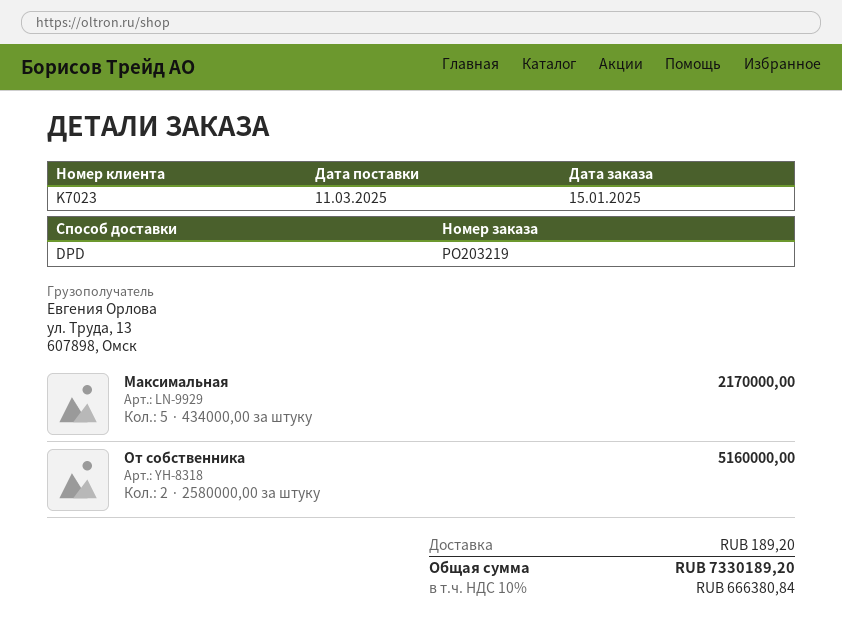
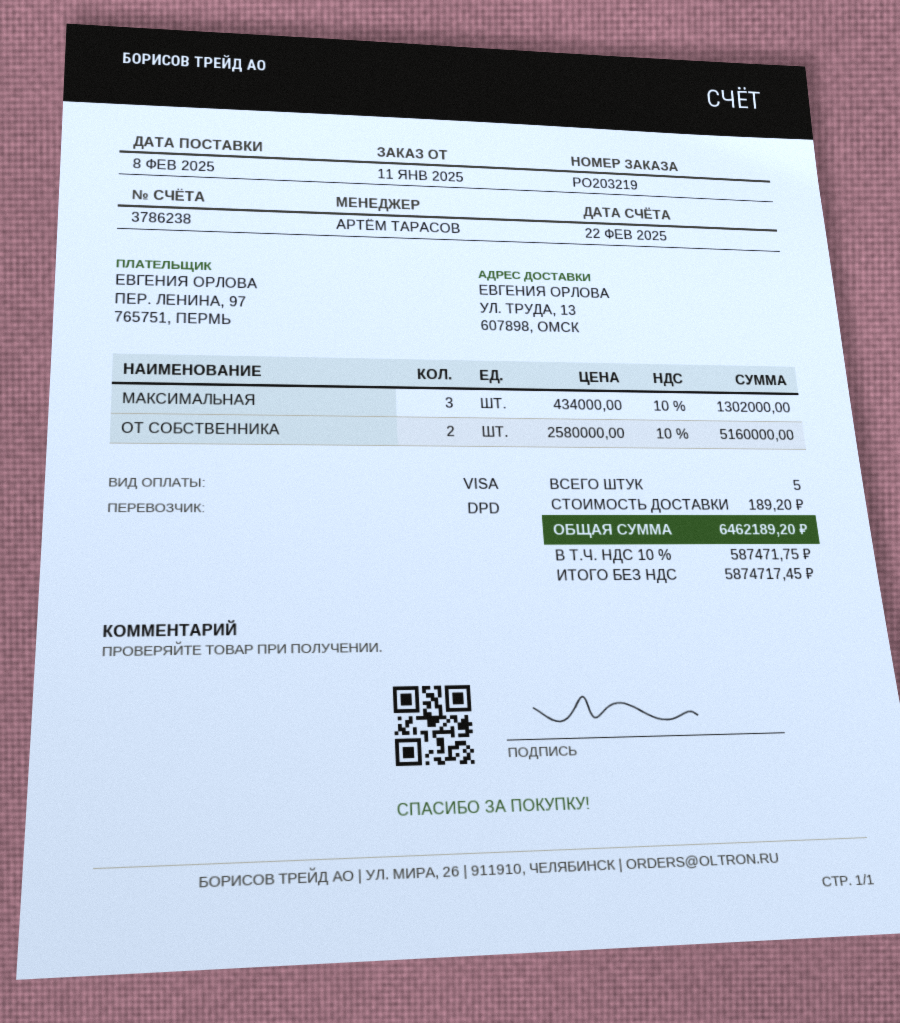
order date: 2025-01-15 -> 2025-01-11
delivery date: 2025-03-11 -> 2025-02-08
Максимальная: 5 x 434000.00 = 2170000.00 -> 3 x 434000.00 = 1302000.00
tax: 10% = 666380.84 -> 10% = 587471.75
total: 7330189.20 -> 6462189.20

